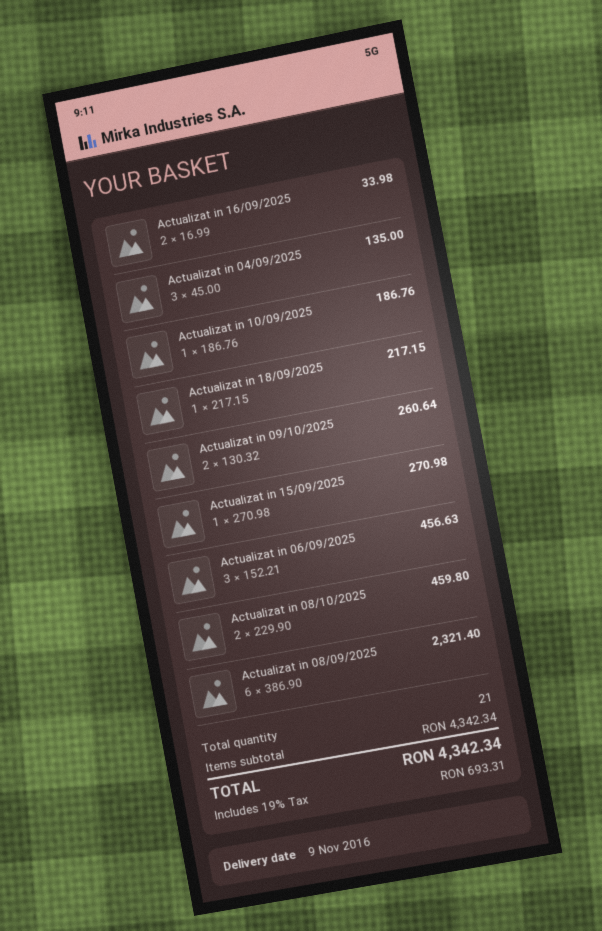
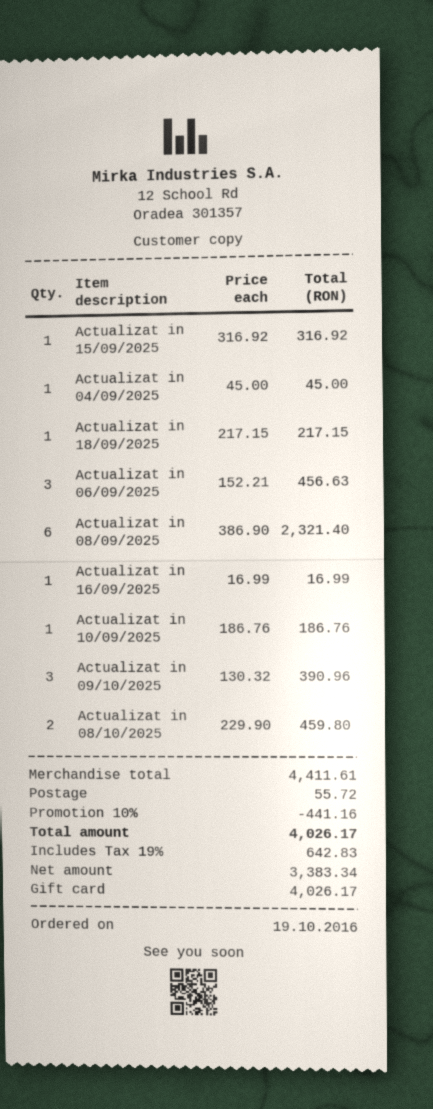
Actualizat in 16/09/2025: 2 x 16.99 = 33.98 -> 1 x 16.99 = 16.99
Actualizat in 04/09/2025: 3 x 45.00 = 135.00 -> 1 x 45.00 = 45.00
Actualizat in 09/10/2025: 2 x 130.32 = 260.64 -> 3 x 130.32 = 390.96
Actualizat in 15/09/2025: 1 x 270.98 = 270.98 -> 1 x 316.92 = 316.92
subtotal: 4342.34 -> 4411.61
discount: none -> 10% = 441.16
shipping: none -> 55.72
tax: 19% = 693.31 -> 19% = 642.83
total: 4342.34 -> 4026.17

